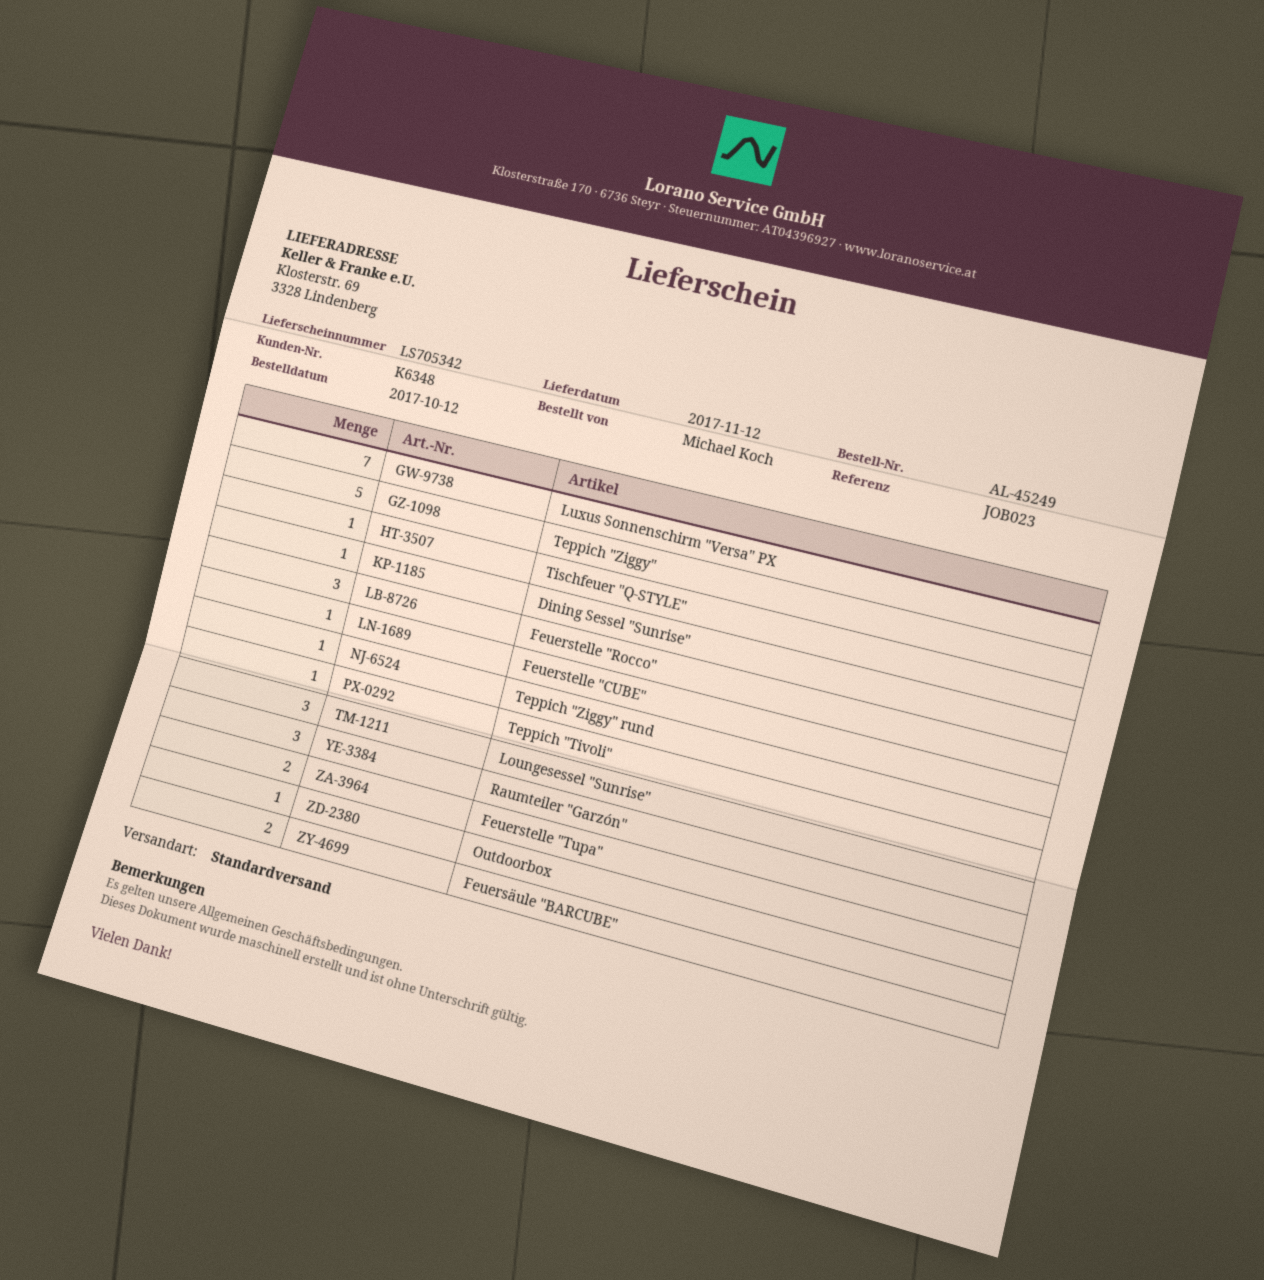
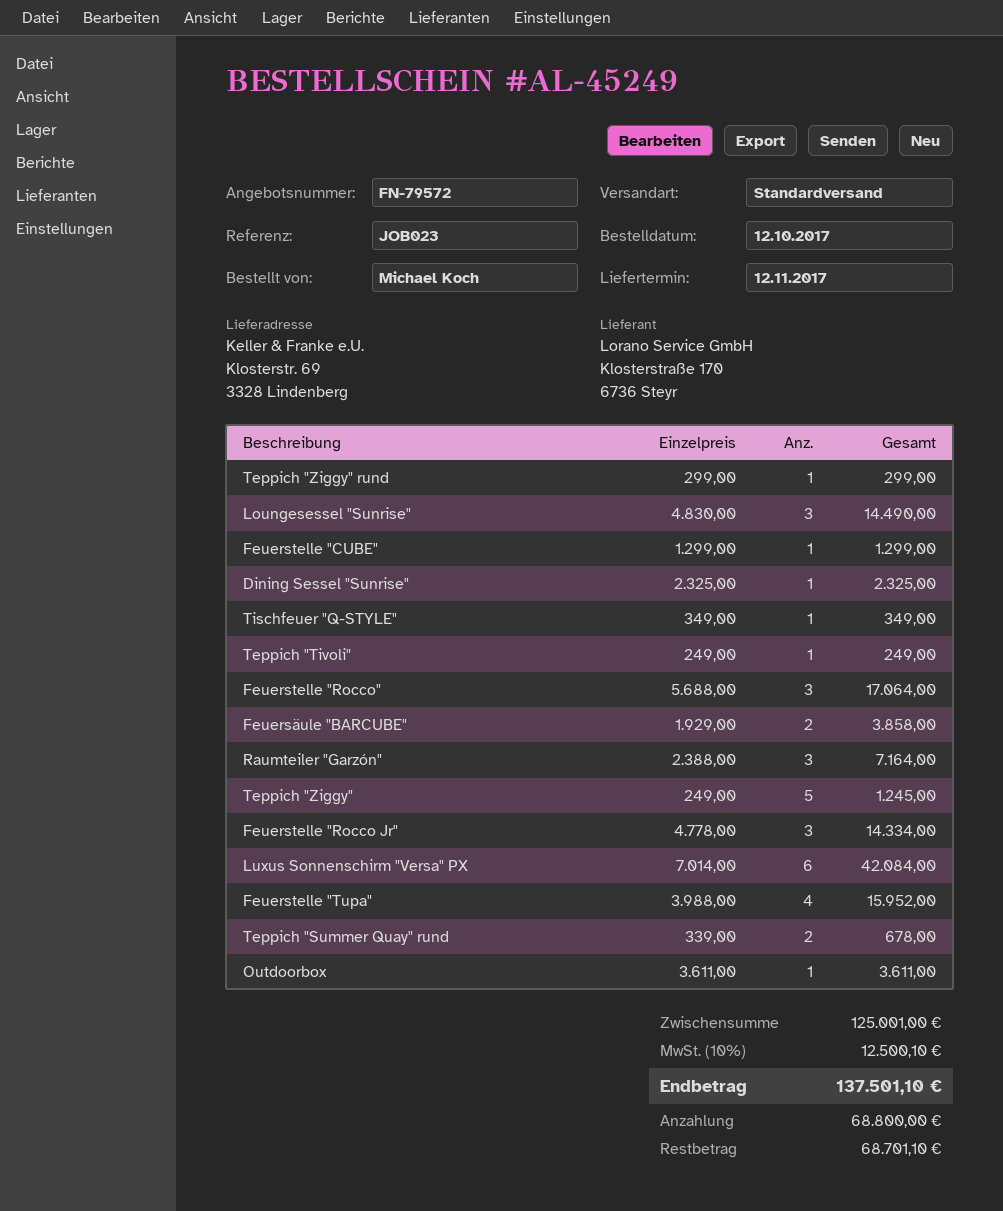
Luxus Sonnenschirm "Versa" PX: 7 -> 6
Feuerstelle "Tupa": 2 -> 4
Feuerstelle "Rocco Jr": none -> 3
Teppich "Summer Quay" rund: none -> 2

